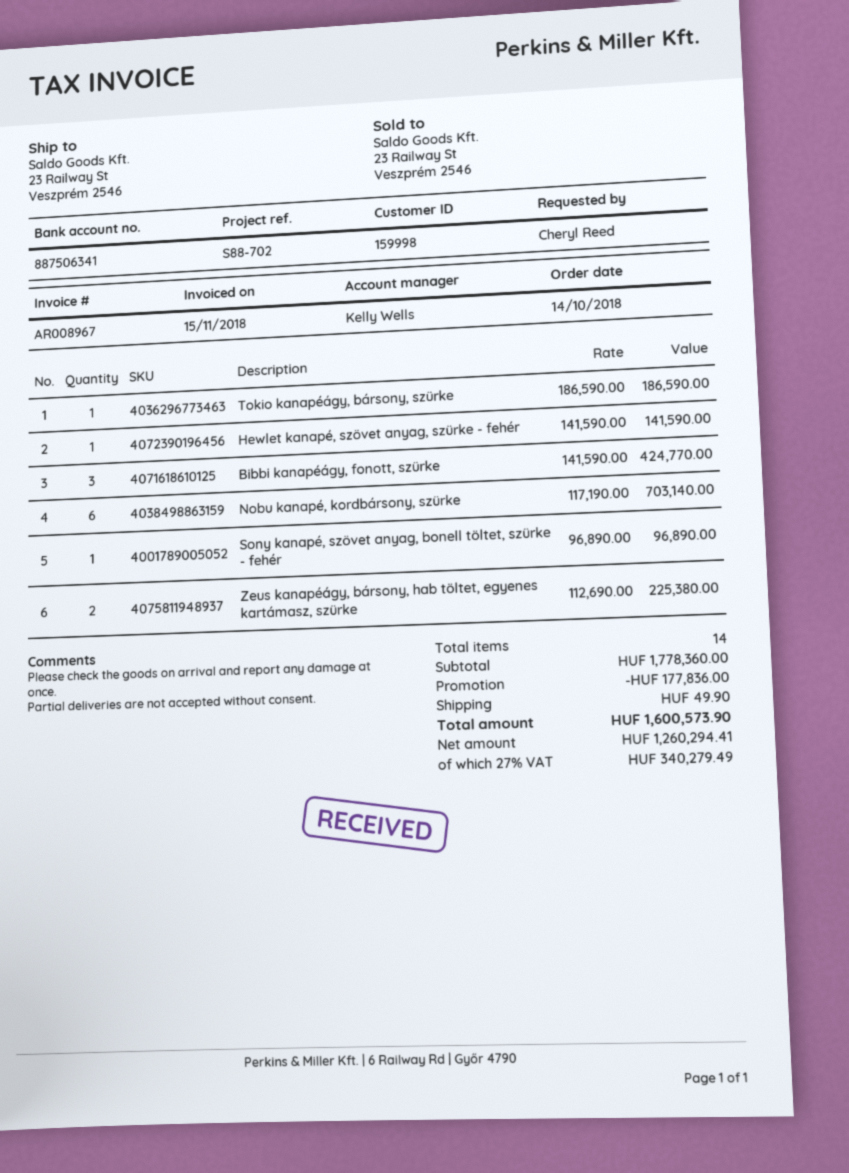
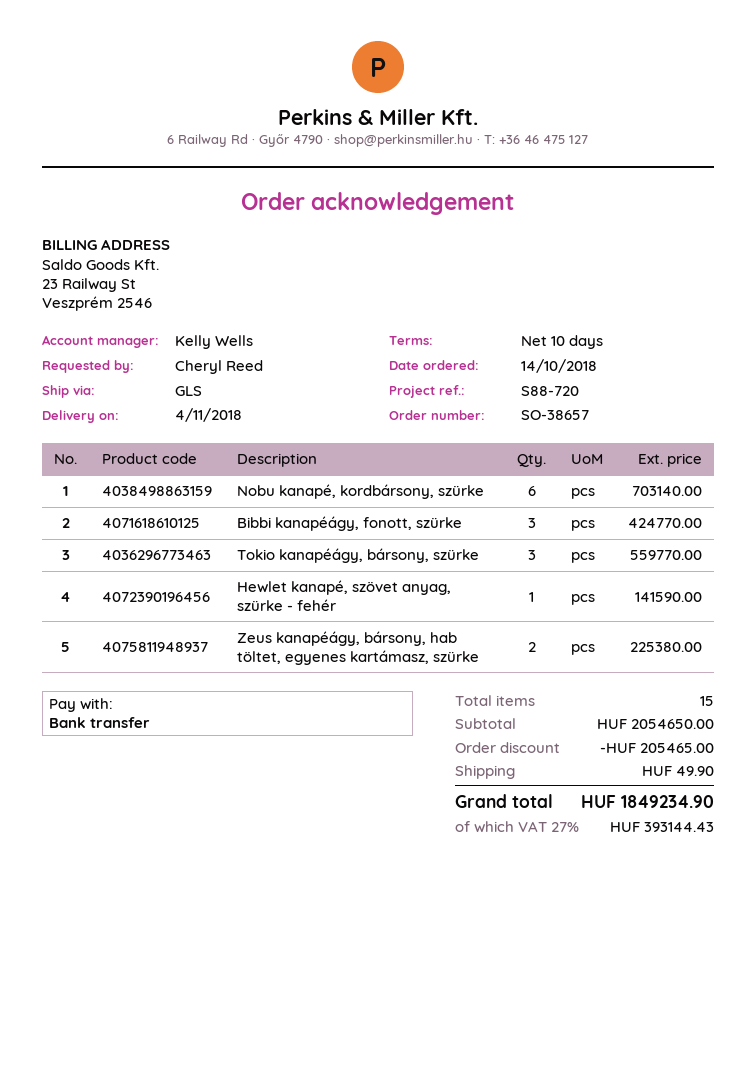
reference: S88-702 -> S88-720
Tokio kanapéágy, bársony, szürke: 1 for 186590.00 -> 3 for 559770.00
Sony kanapé, szövet anyag, bonell töltet, szürke - fehér: 1 for 96890.00 -> none
total quantity: 14 -> 15
subtotal: 1778360.00 -> 2054650.00
discount: 177836.00 -> 205465.00
tax: 27% = 340279.49 -> 27% = 393144.43
total: 1600573.90 -> 1849234.90

